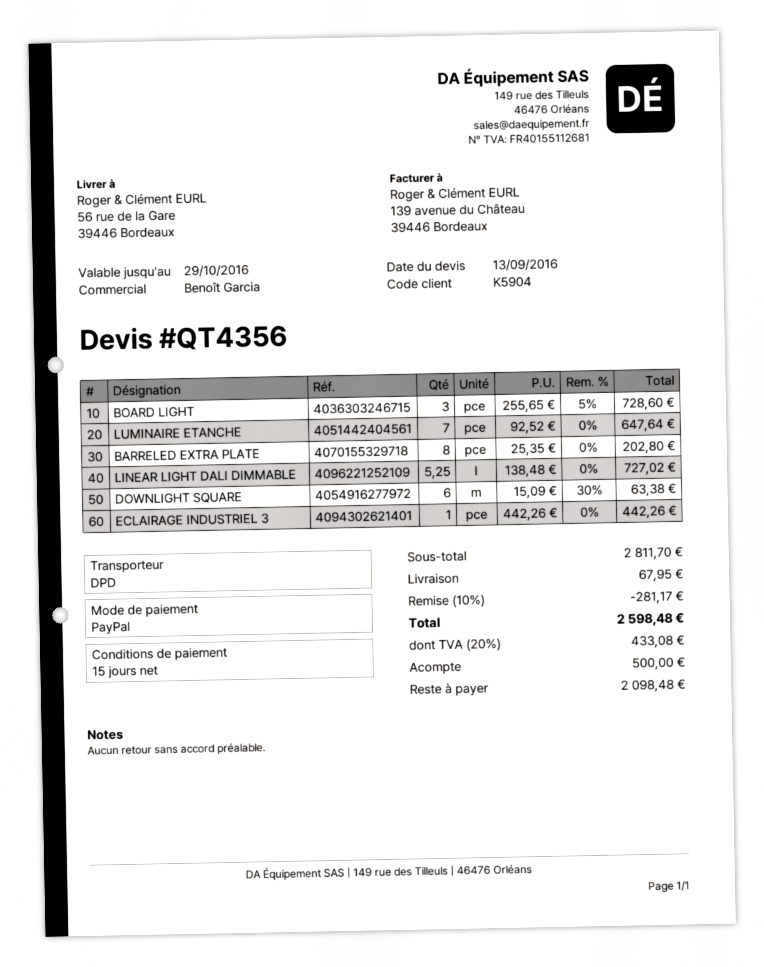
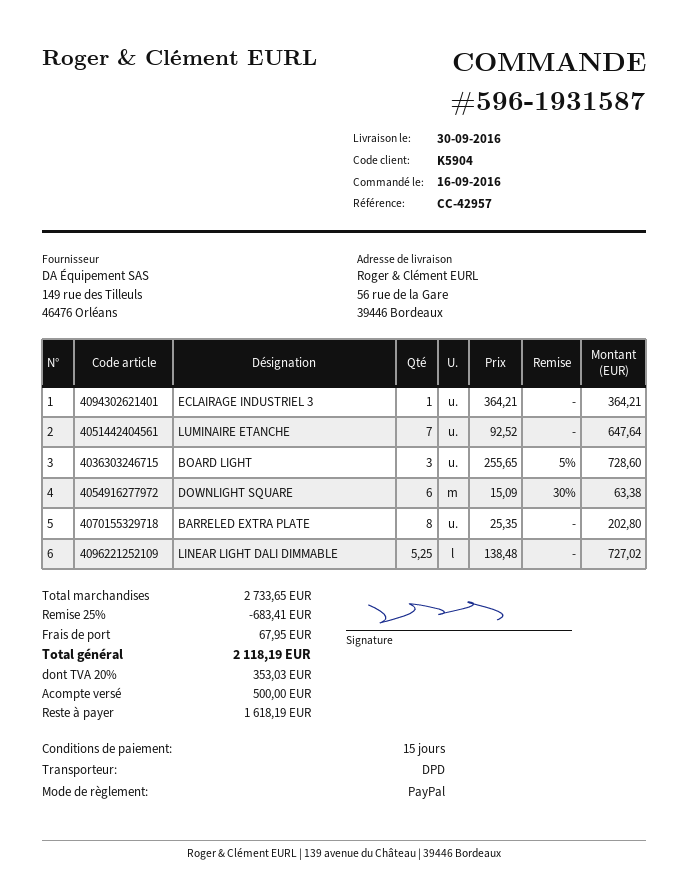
ECLAIRAGE INDUSTRIEL 3: 1 x 442.26 = 442.26 -> 1 x 364.21 = 364.21
subtotal: 2811.70 -> 2733.65
discount: 10% = 281.17 -> 25% = 683.41
tax: 20% = 433.08 -> 20% = 353.03
total: 2598.48 -> 2118.19
balance: 2098.48 -> 1618.19

